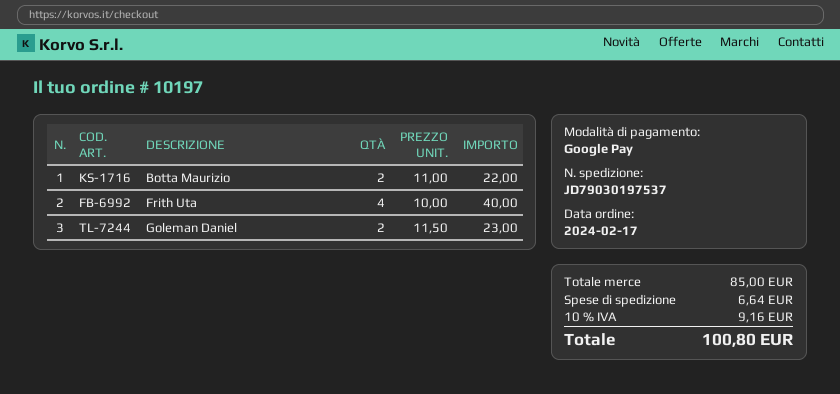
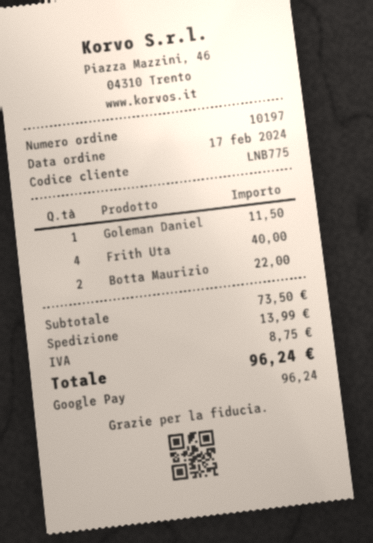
Goleman Daniel: 2 for 23.00 -> 1 for 11.50
subtotal: 85.00 -> 73.50
shipping: 6.64 -> 13.99
tax: 9.16 -> 8.75
total: 100.80 -> 96.24

